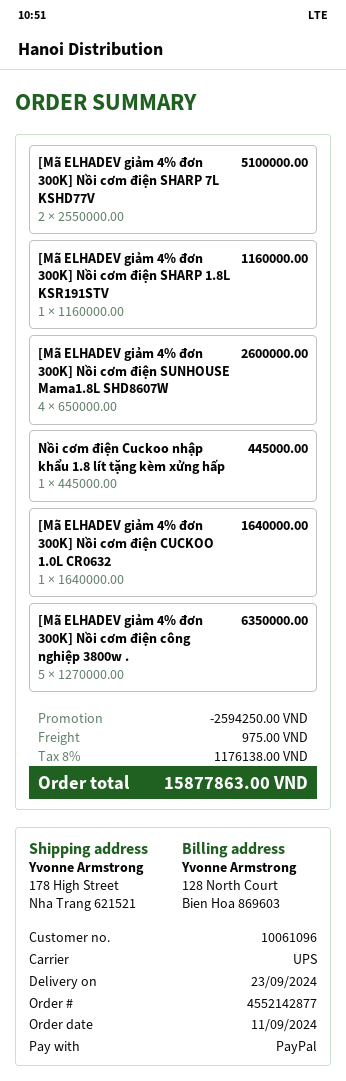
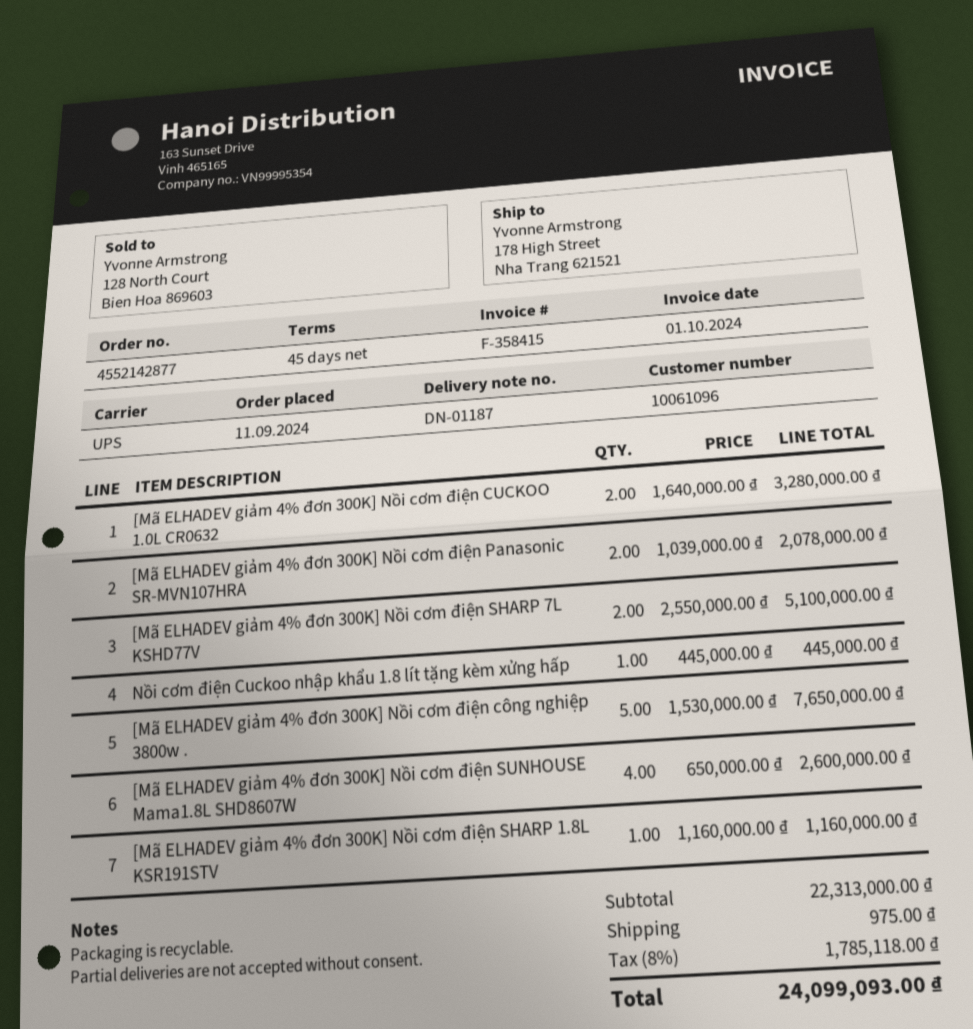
[Mã ELHADEV giảm 4% đơn 300K] Nồi cơm điện CUCKOO 1.0L CR0632: 1 x 1640000.00 = 1640000.00 -> 2 x 1640000.00 = 3280000.00
[Mã ELHADEV giảm 4% đơn 300K] Nồi cơm điện công nghiệp 3800w .: 5 x 1270000.00 = 6350000.00 -> 5 x 1530000.00 = 7650000.00
[Mã ELHADEV giảm 4% đơn 300K] Nồi cơm điện Panasonic SR-MVN107HRA: none -> 2 x 1039000.00 = 2078000.00
discount: 2594250.00 -> none
tax: 8% = 1176138.00 -> 8% = 1785118.00
total: 15877863.00 -> 24099093.00

